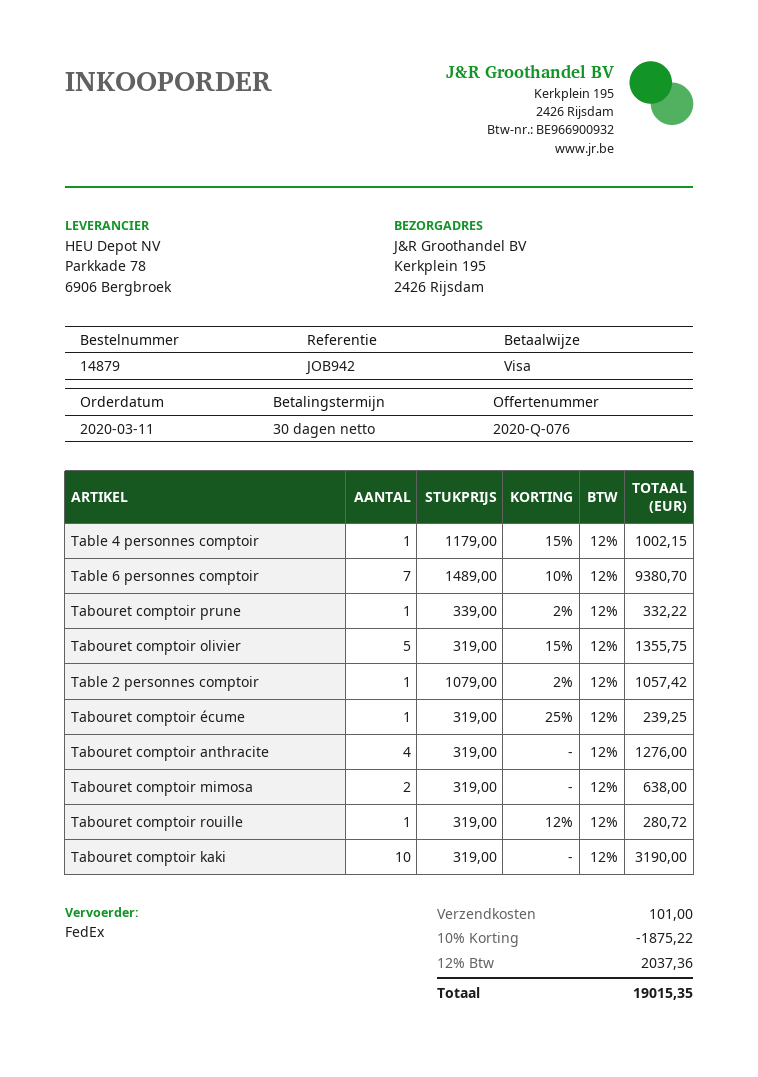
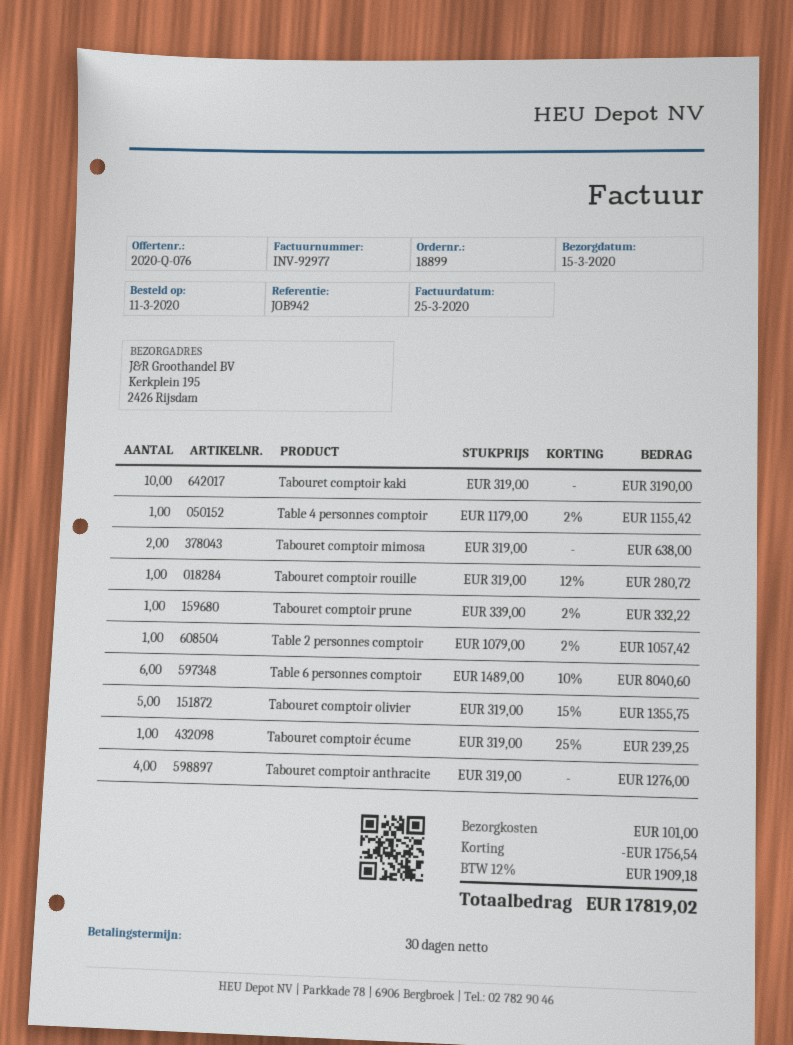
order number: 14879 -> 18899
Table 4 personnes comptoir: 1 x 1179.00 - 15% = 1002.15 -> 1 x 1179.00 - 2% = 1155.42
Table 6 personnes comptoir: 7 x 1489.00 - 10% = 9380.70 -> 6 x 1489.00 - 10% = 8040.60
discount: 1875.22 -> 1756.54
tax: 12% = 2037.36 -> 12% = 1909.18
total: 19015.35 -> 17819.02

